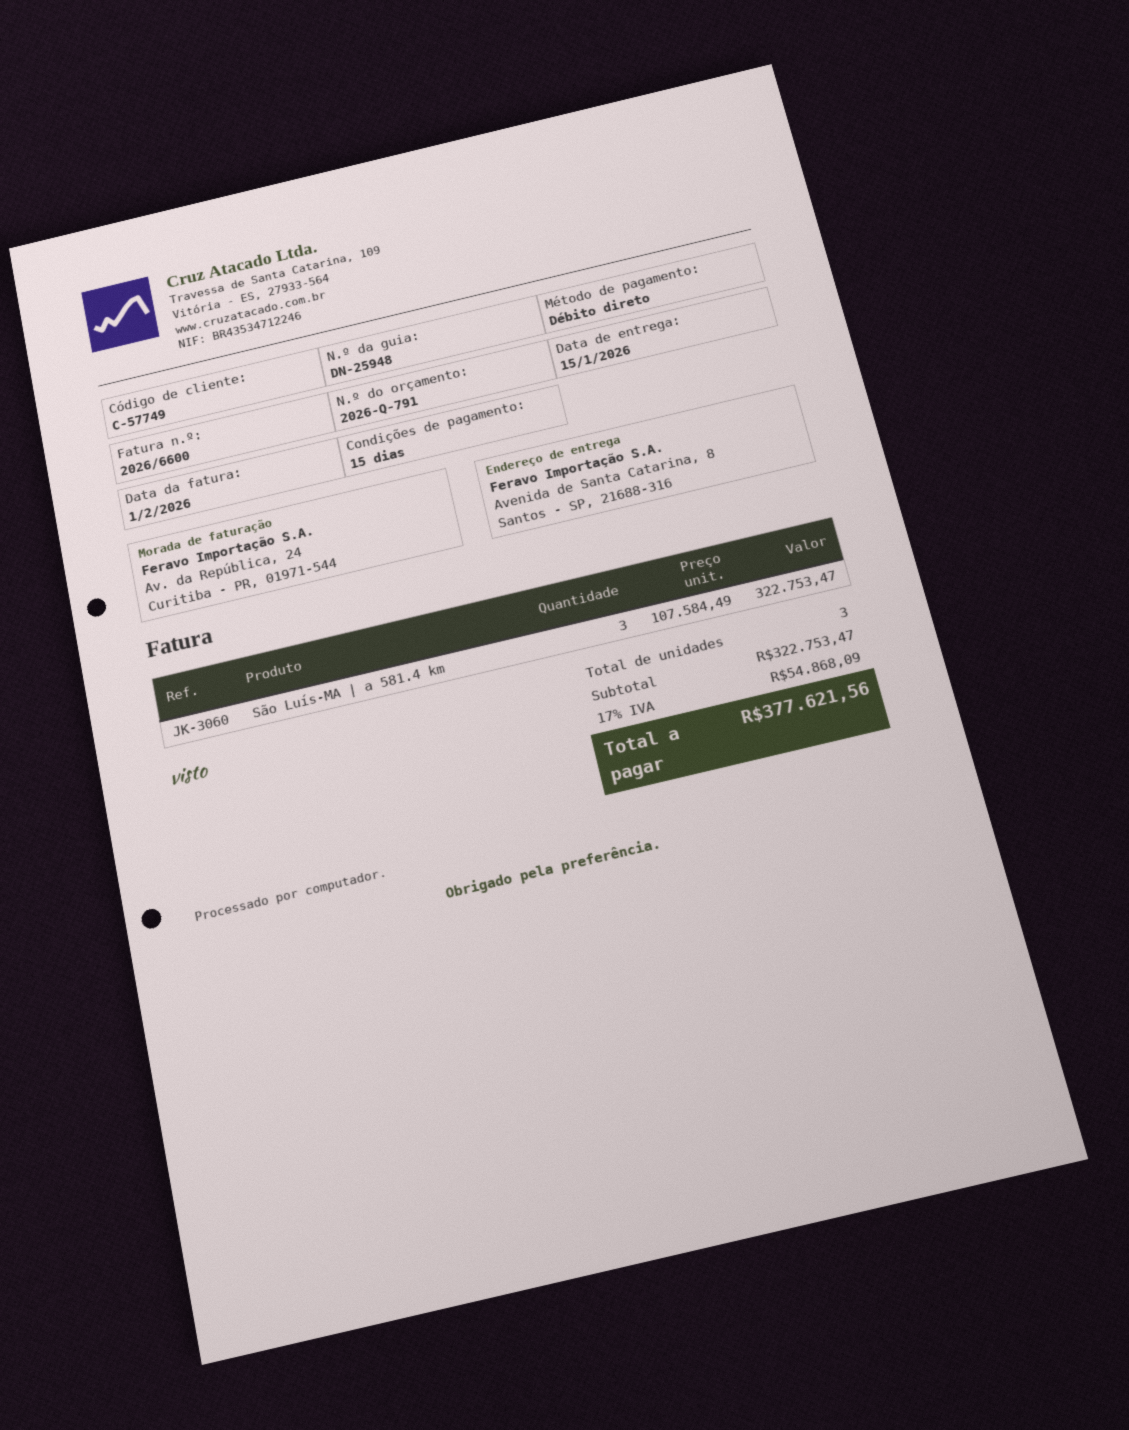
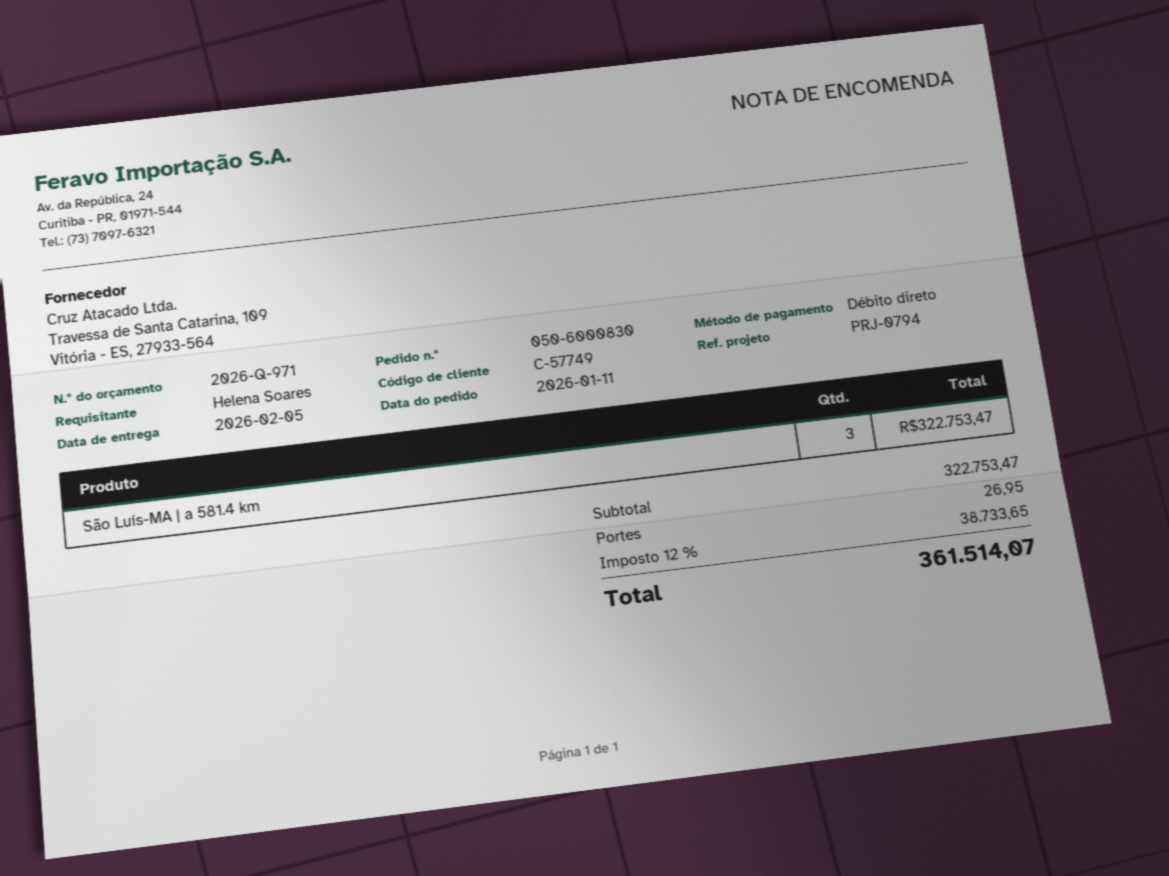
quote number: 2026-Q-791 -> 2026-Q-971
delivery date: 2026-01-15 -> 2026-02-05
shipping: none -> 26.95
tax: 17% = 54868.09 -> 12% = 38733.65
total: 377621.56 -> 361514.07

